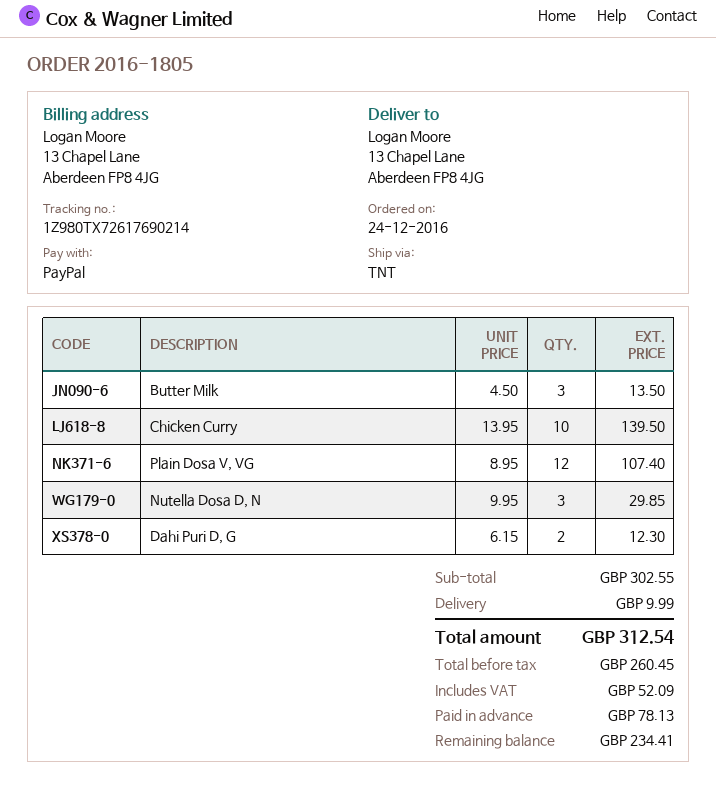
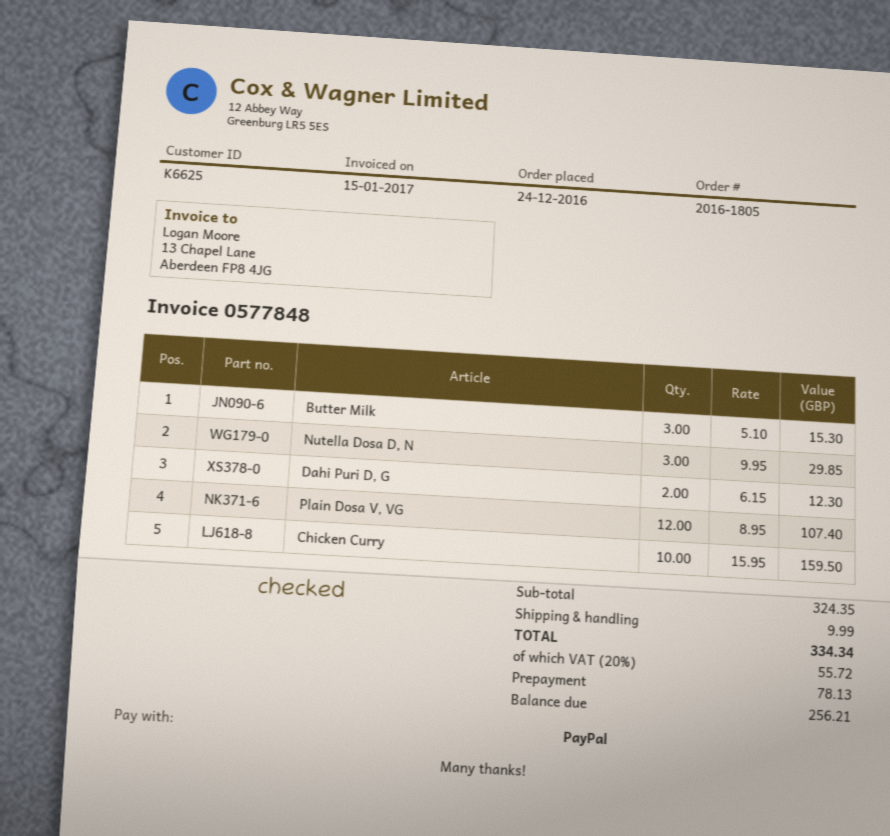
Butter Milk: 3 x 4.50 = 13.50 -> 3 x 5.10 = 15.30
Chicken Curry: 10 x 13.95 = 139.50 -> 10 x 15.95 = 159.50
subtotal: 302.55 -> 324.35
tax: 52.09 -> 55.72
total: 312.54 -> 334.34
balance: 234.41 -> 256.21

